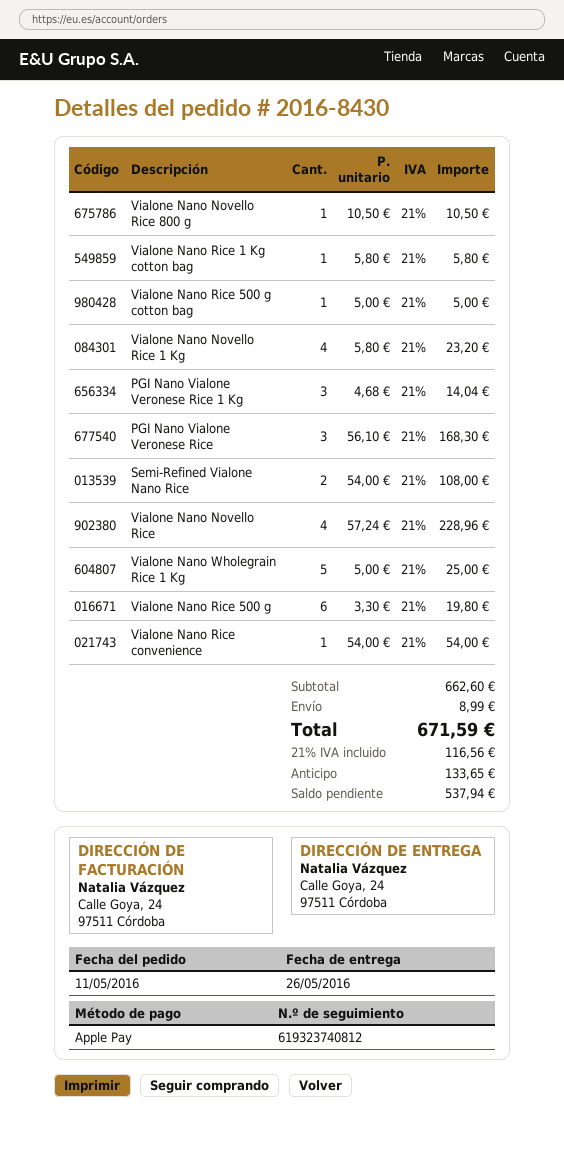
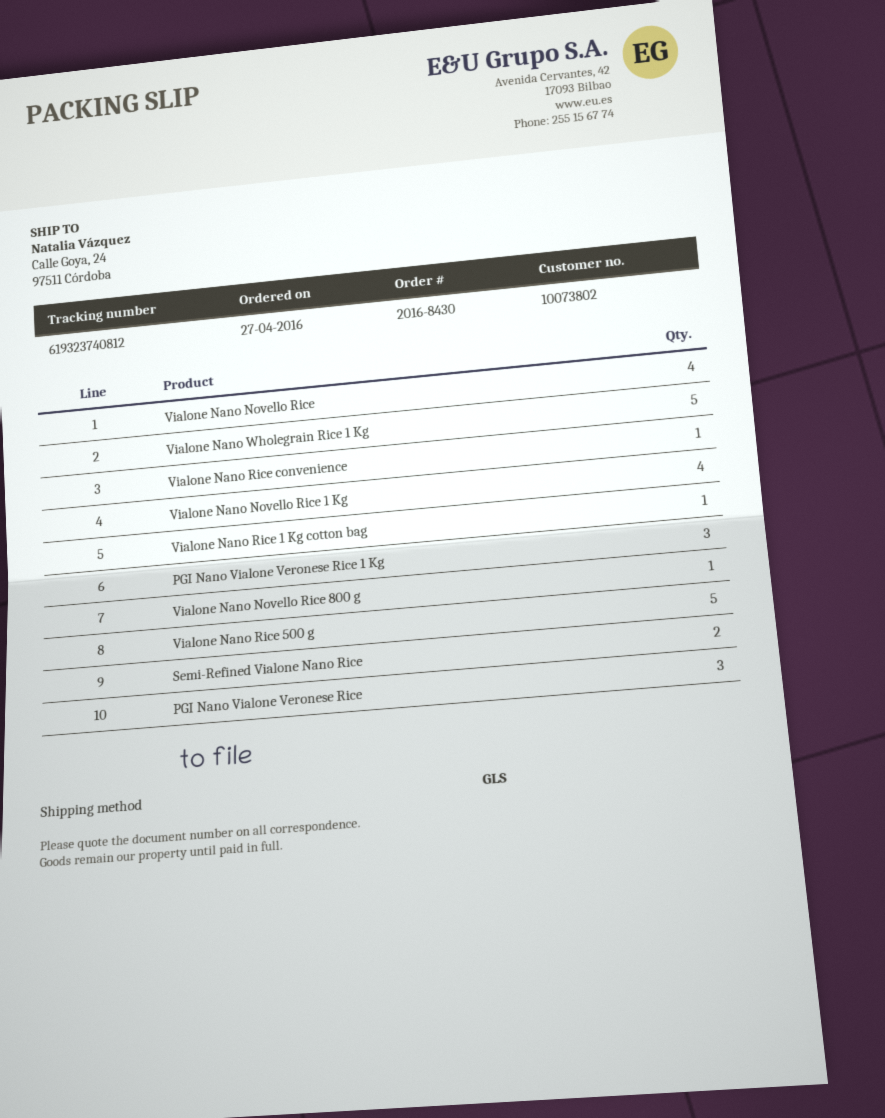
order date: 2016-05-11 -> 2016-04-27
Vialone Nano Rice 500 g cotton bag: 1 -> none
Vialone Nano Rice 500 g: 6 -> 5

